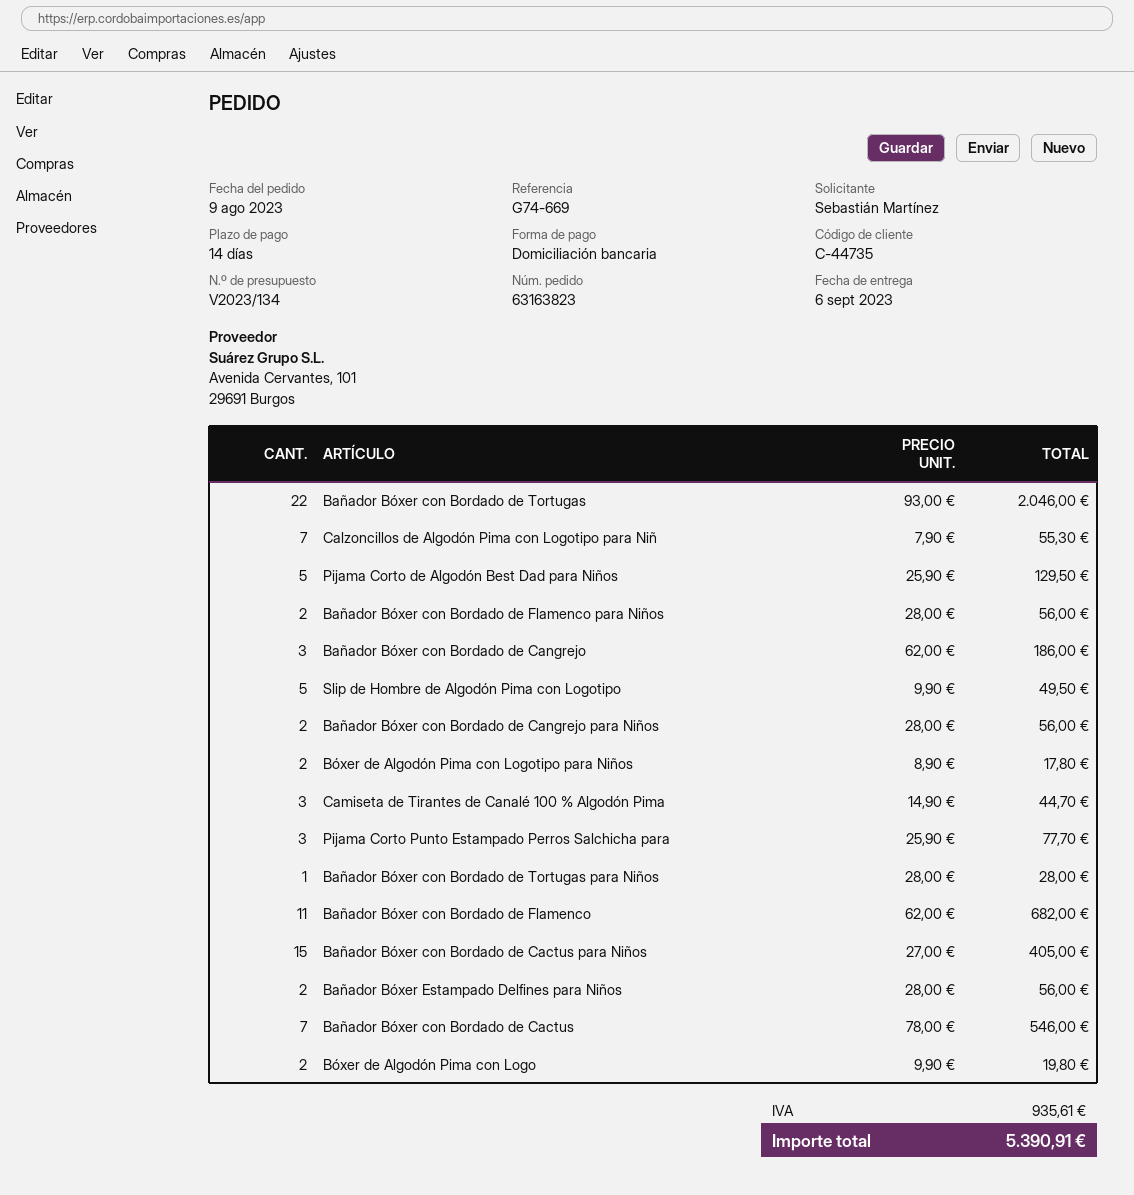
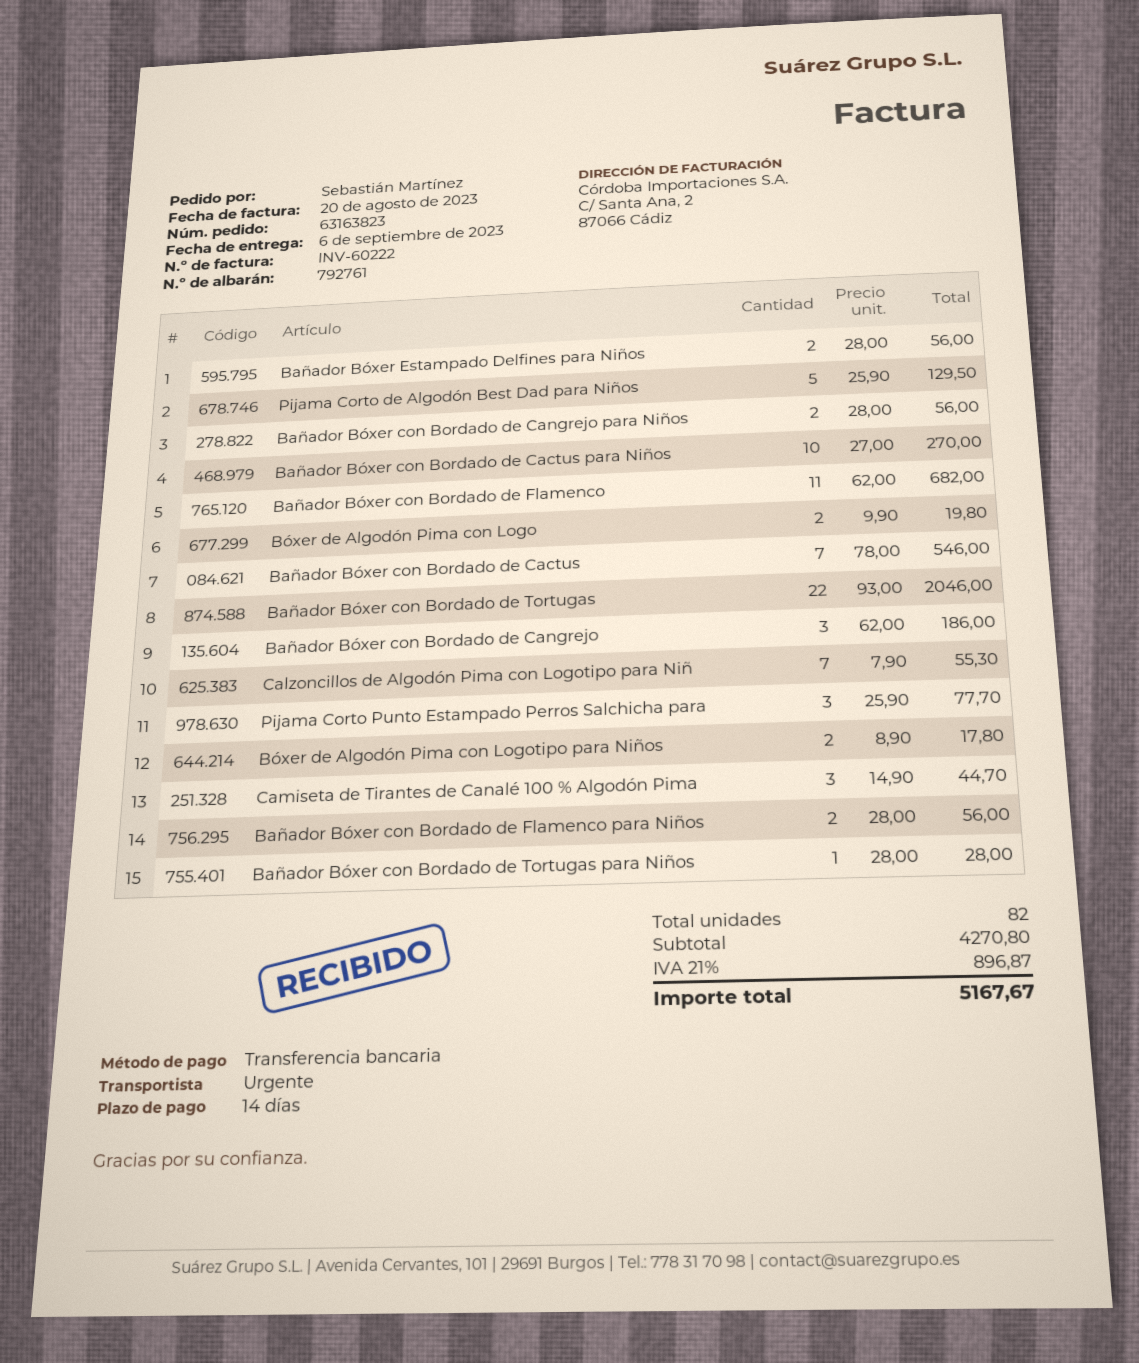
payment method: direct debit -> bank transfer
Slip de Hombre de Algodón Pima con Logotipo: 5 x 9.90 = 49.50 -> none
Bañador Bóxer con Bordado de Cactus para Niños: 15 x 27.00 = 405.00 -> 10 x 27.00 = 270.00
tax: 935.61 -> 896.87
total: 5390.91 -> 5167.67

